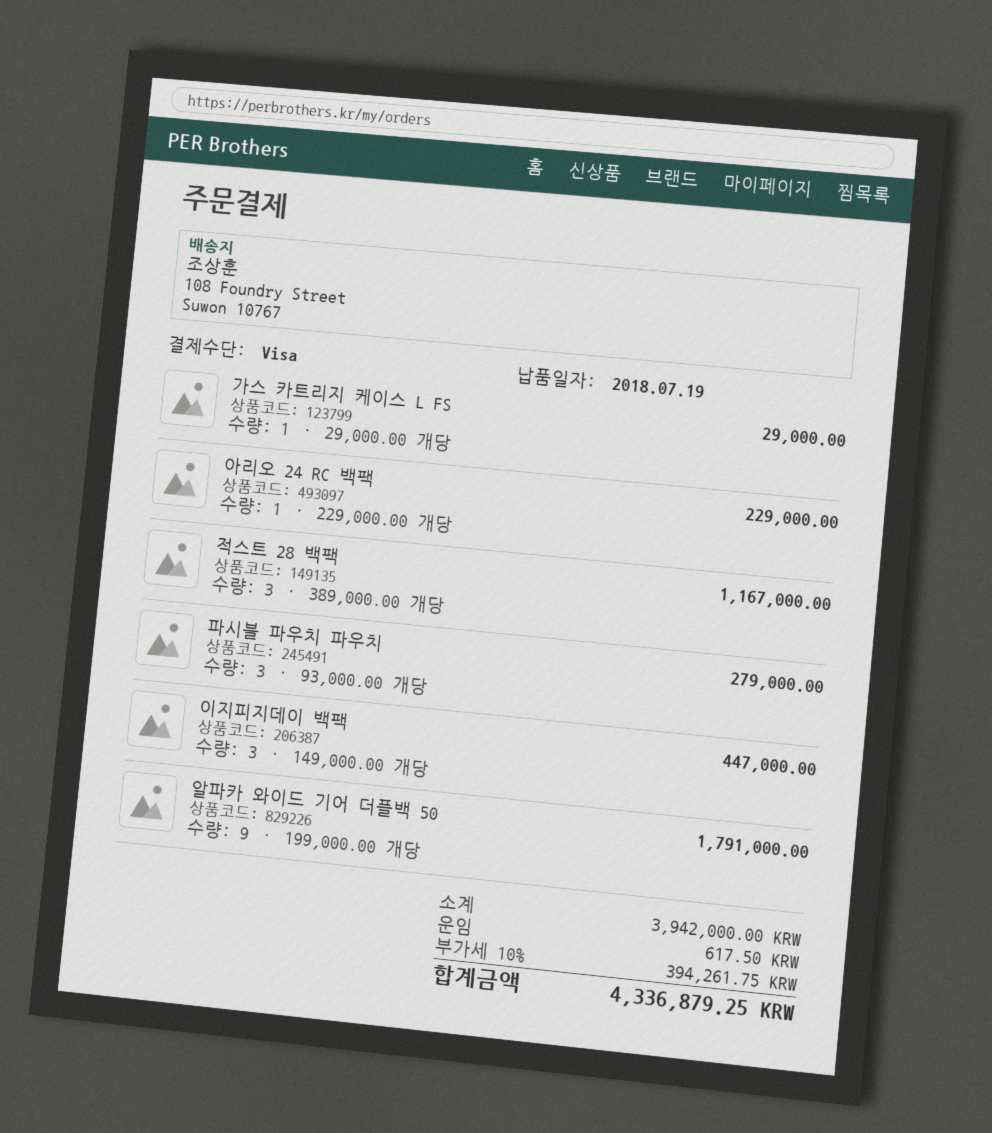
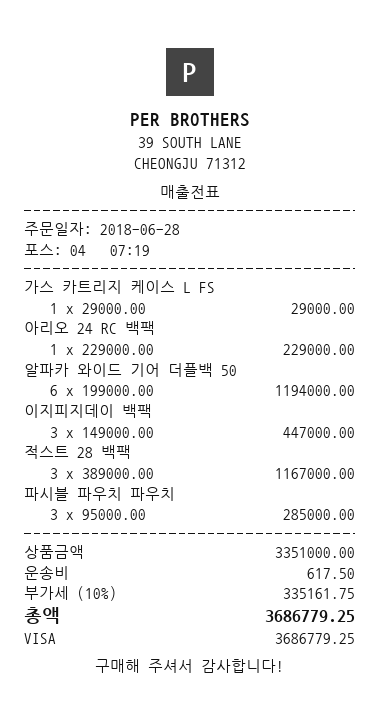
파시블 파우치 파우치: 3 x 93000.00 = 279000.00 -> 3 x 95000.00 = 285000.00
알파카 와이드 기어 더플백 50: 9 x 199000.00 = 1791000.00 -> 6 x 199000.00 = 1194000.00
subtotal: 3942000.00 -> 3351000.00
tax: 10% = 394261.75 -> 10% = 335161.75
total: 4336879.25 -> 3686779.25

